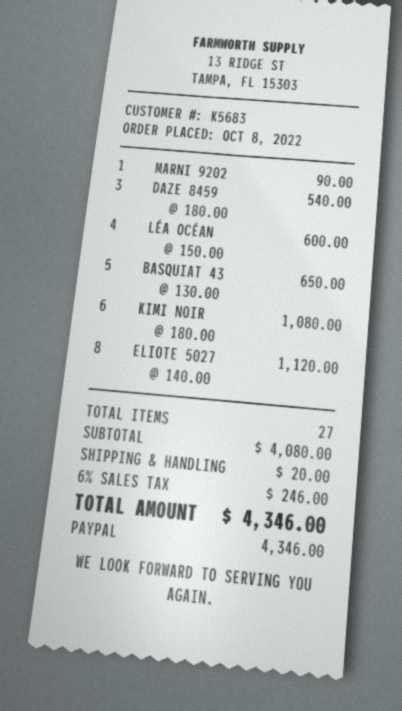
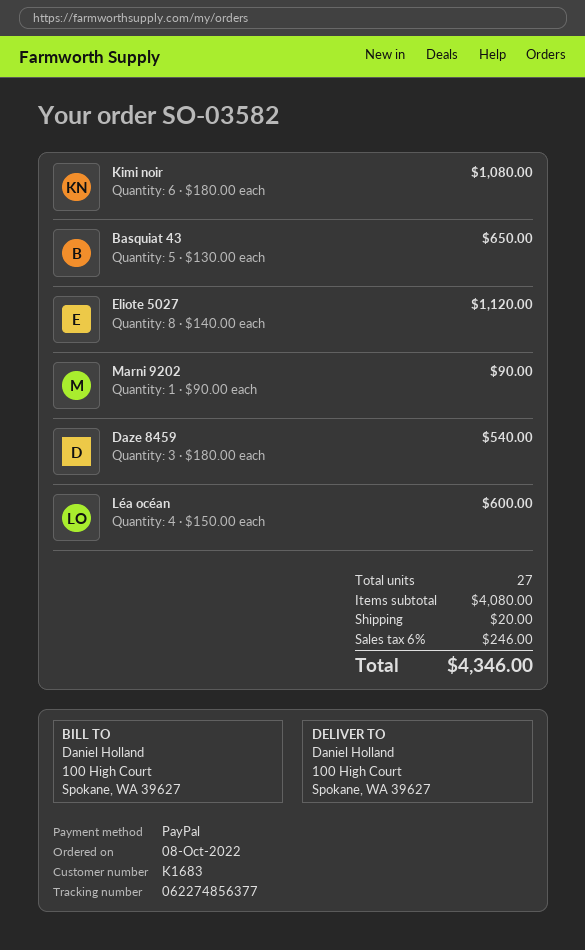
customer number: K5683 -> K1683

